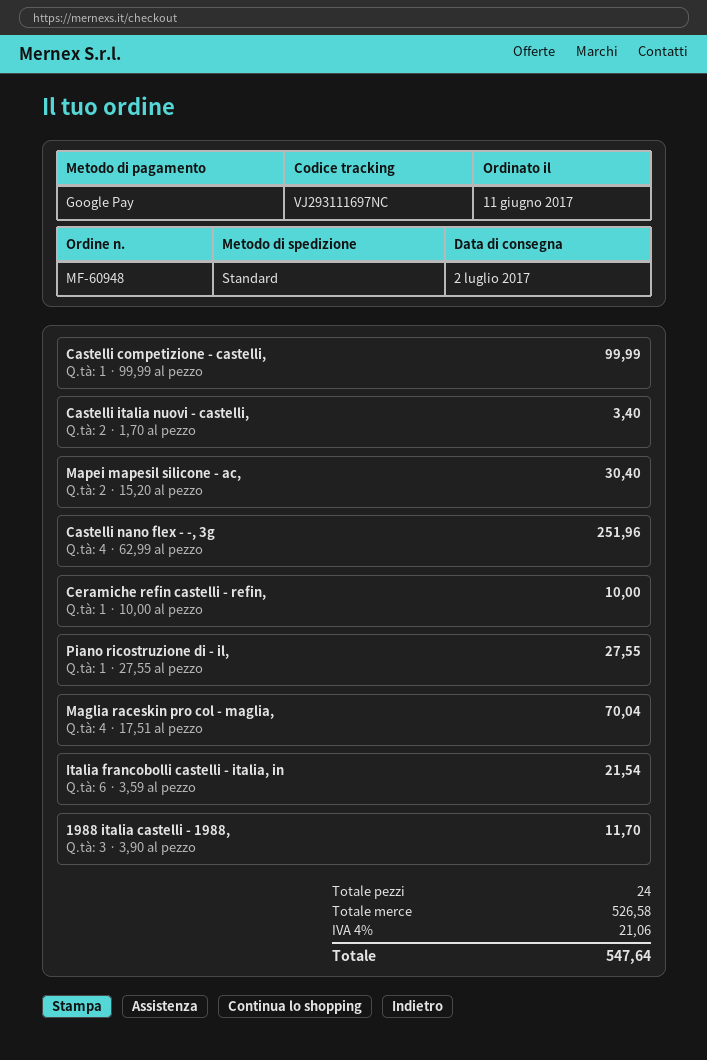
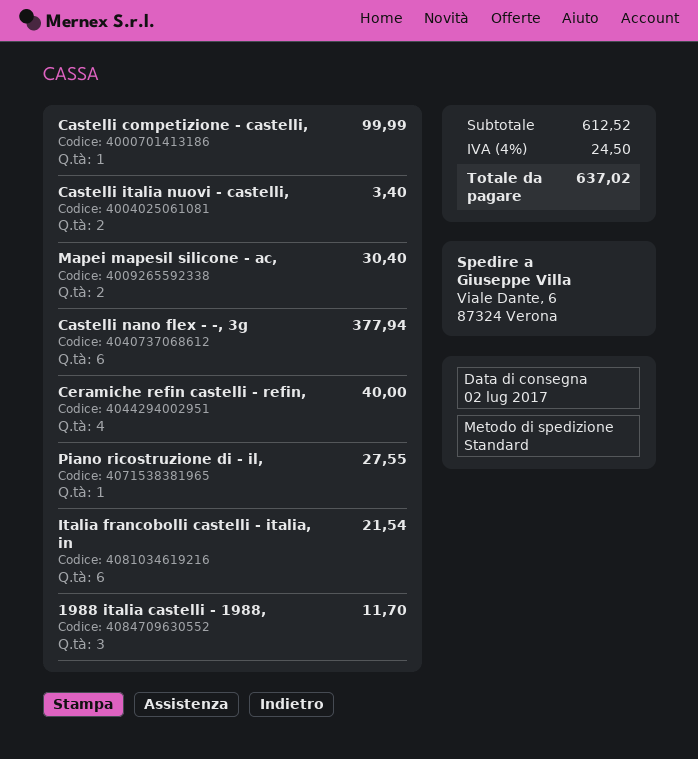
Castelli nano flex - -, 3g: 4 for 251.96 -> 6 for 377.94
Ceramiche refin castelli - refin,: 1 for 10.00 -> 4 for 40.00
Maglia raceskin pro col - maglia,: 4 for 70.04 -> none
subtotal: 526.58 -> 612.52
tax: 4% = 21.06 -> 4% = 24.50
total: 547.64 -> 637.02

